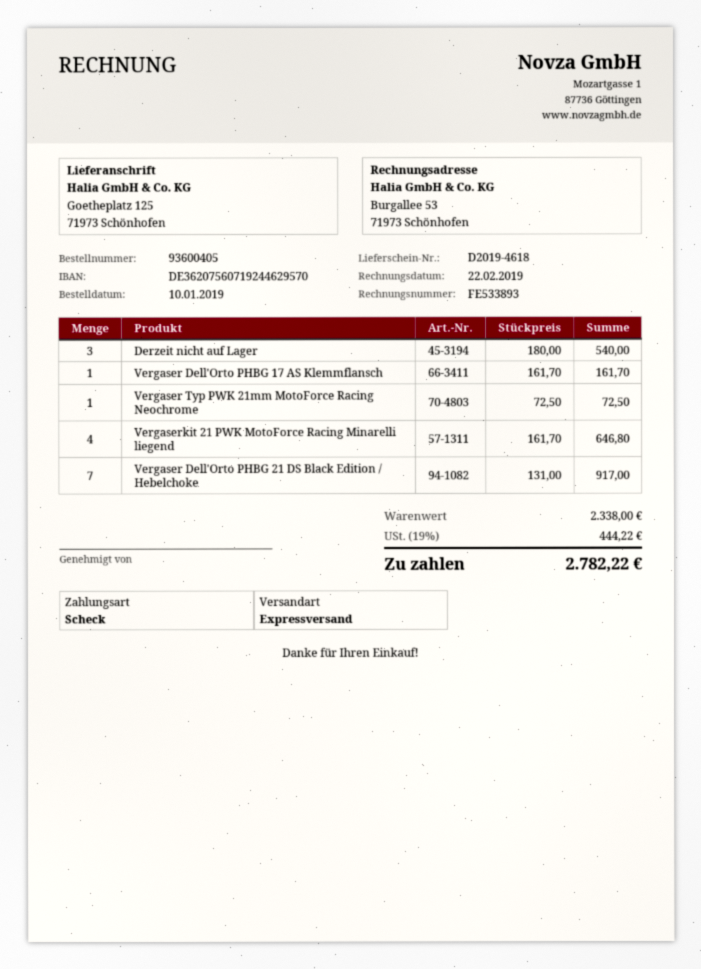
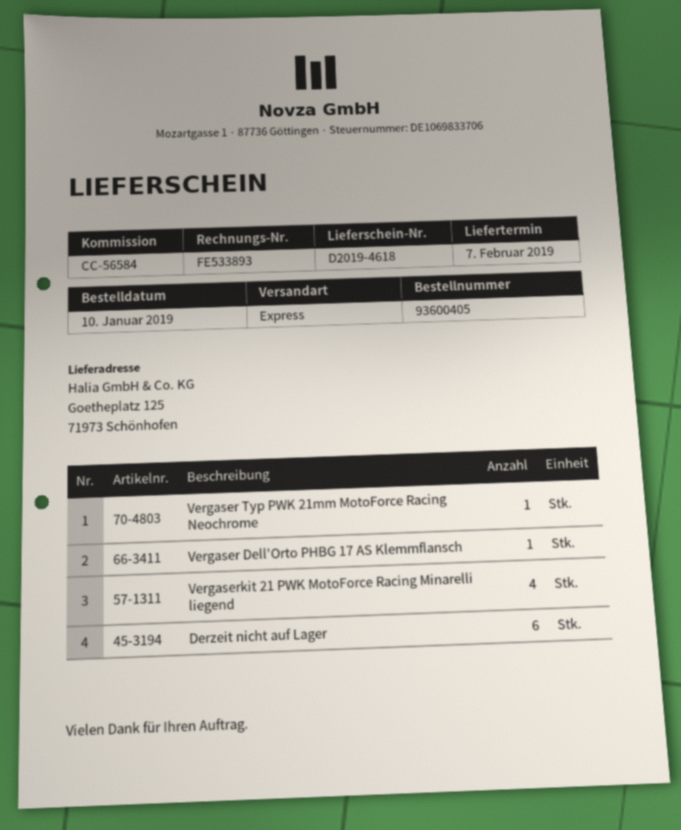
Derzeit nicht auf Lager: 3 -> 6
Vergaser Dell'Orto PHBG 21 DS Black Edition / Hebelchoke: 7 -> none

